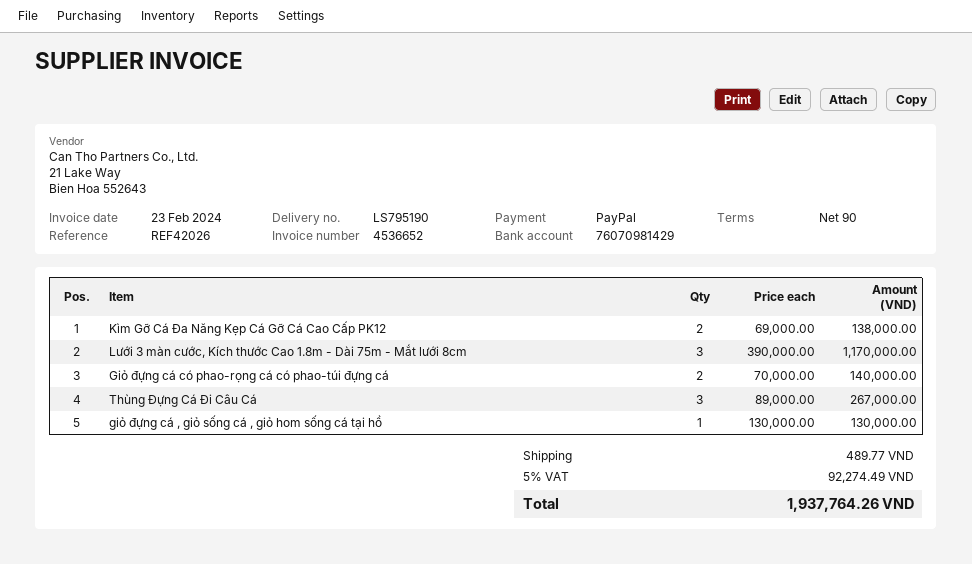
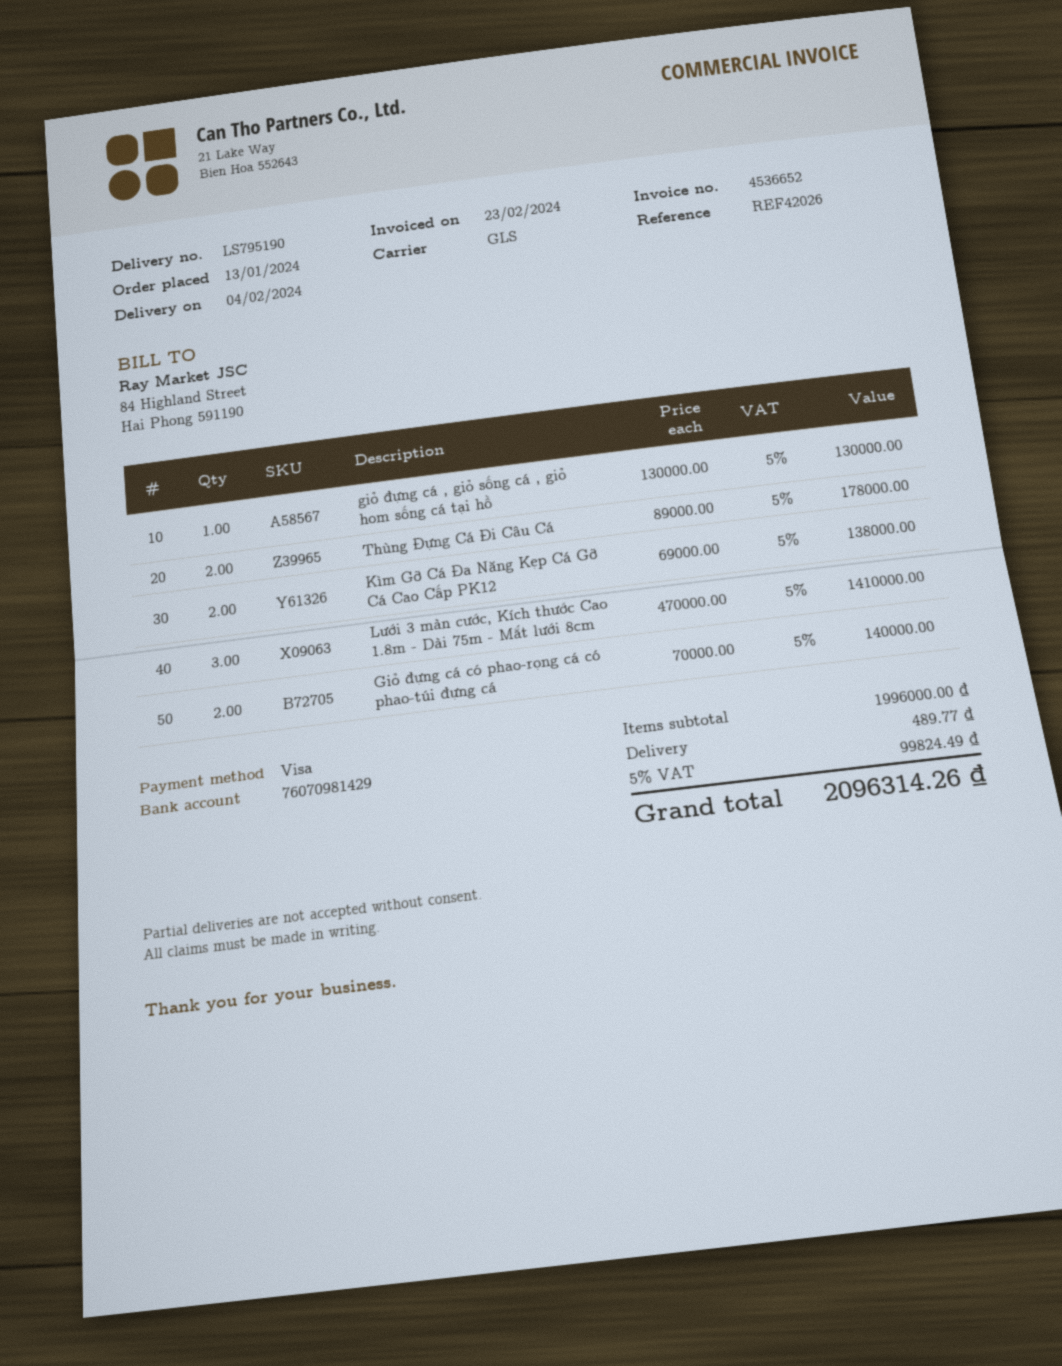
payment method: PayPal -> Visa
Lưới 3 màn cước, Kích thước Cao 1.8m - Dài 75m - Mắt lưới 8cm: 3 x 390000.00 = 1170000.00 -> 3 x 470000.00 = 1410000.00
Thùng Đựng Cá Đi Câu Cá: 3 x 89000.00 = 267000.00 -> 2 x 89000.00 = 178000.00
tax: 5% = 92274.49 -> 5% = 99824.49
total: 1937764.26 -> 2096314.26

